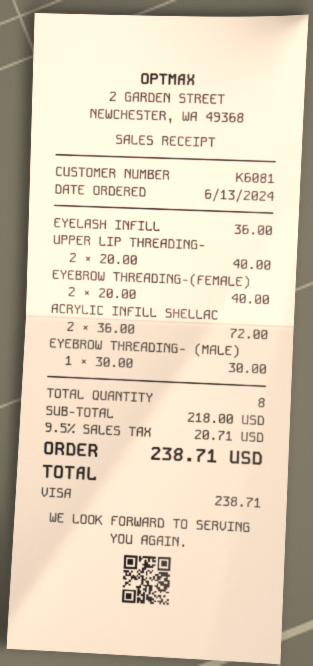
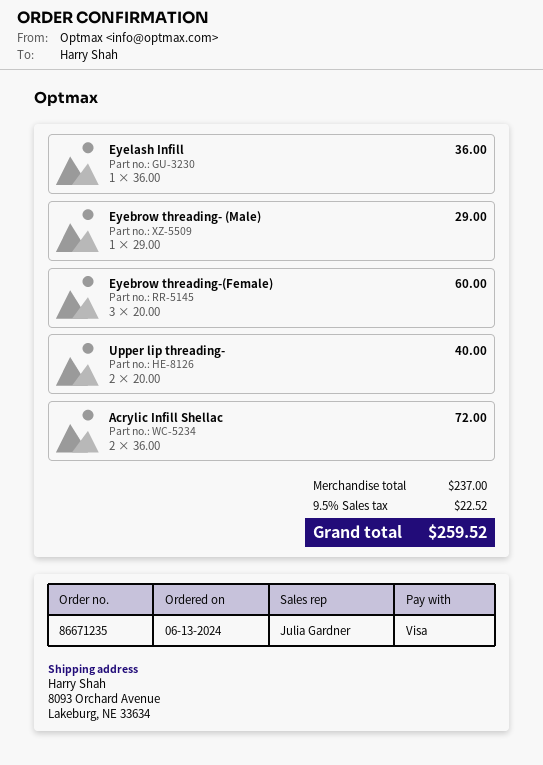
EYEBROW THREADING-(FEMALE): 2 x 20.00 = 40.00 -> 3 x 20.00 = 60.00
EYEBROW THREADING- (MALE): 1 x 30.00 = 30.00 -> 1 x 29.00 = 29.00
subtotal: 218.00 -> 237.00
tax: 9.5% = 20.71 -> 9.5% = 22.52
total: 238.71 -> 259.52

